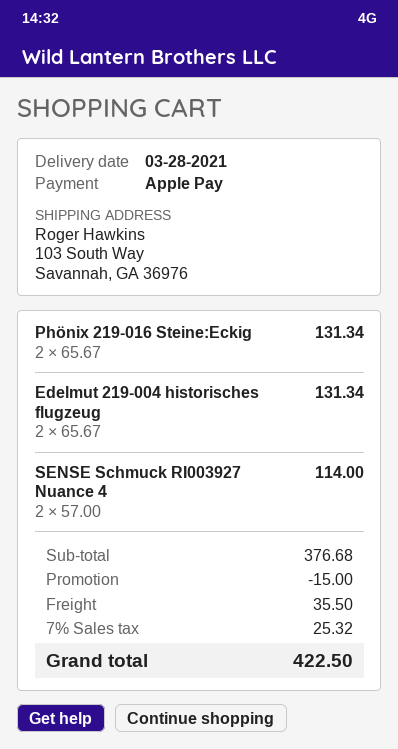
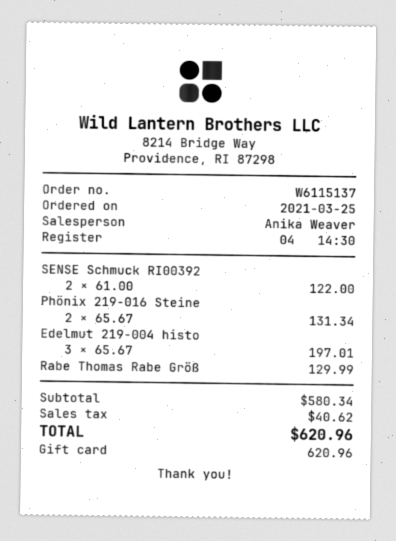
payment method: Apple Pay -> gift card
Edelmut 219-004 historisches flugzeug: 2 x 65.67 = 131.34 -> 3 x 65.67 = 197.01
SENSE Schmuck RI003927 Nuance 4: 2 x 57.00 = 114.00 -> 2 x 61.00 = 122.00
Rabe Thomas Rabe Größ: none -> 1 x 129.99 = 129.99
subtotal: 376.68 -> 580.34
discount: 15.00 -> none
shipping: 35.50 -> none
tax: 25.32 -> 40.62
total: 422.50 -> 620.96

